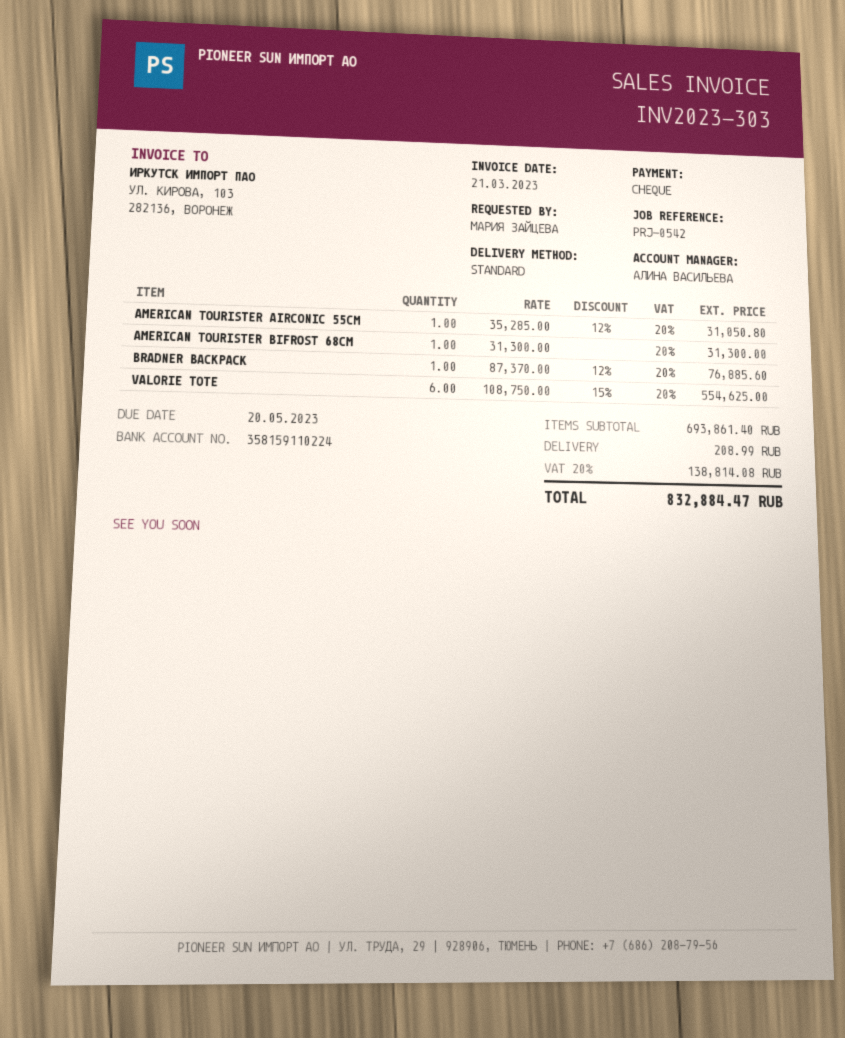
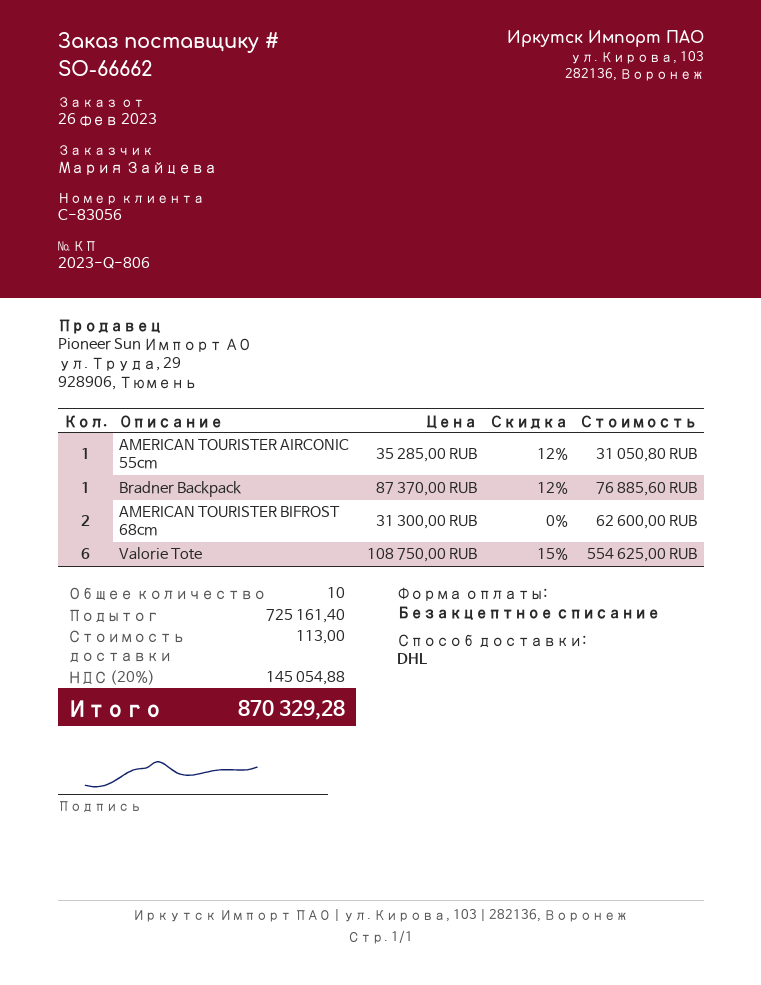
payment method: cheque -> direct debit
shipping method: standard -> DHL
AMERICAN TOURISTER BIFROST 68CM: 1 x 31300.00 = 31300.00 -> 2 x 31300.00 = 62600.00
subtotal: 693861.40 -> 725161.40
shipping: 208.99 -> 113.00
tax: 20% = 138814.08 -> 20% = 145054.88
total: 832884.47 -> 870329.28

